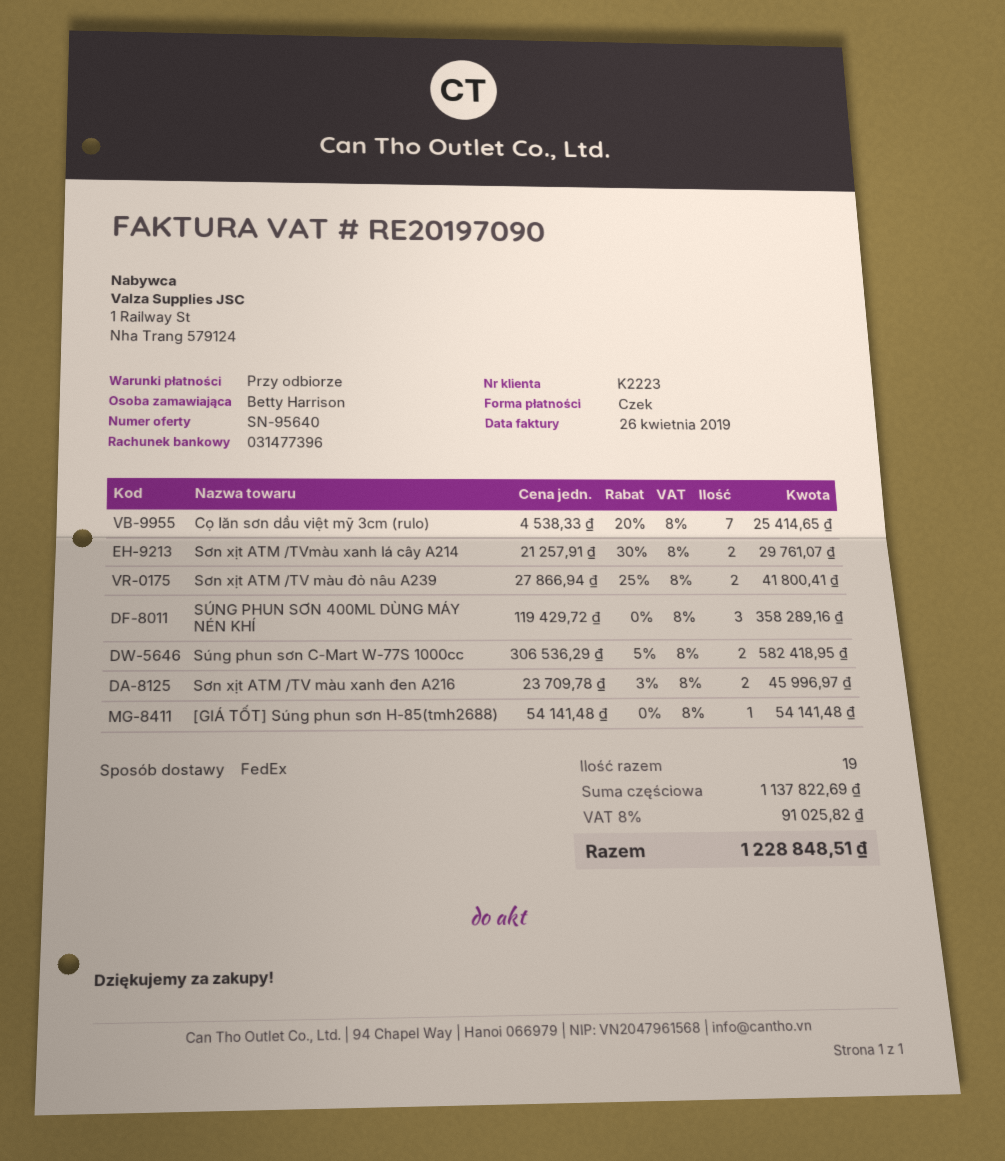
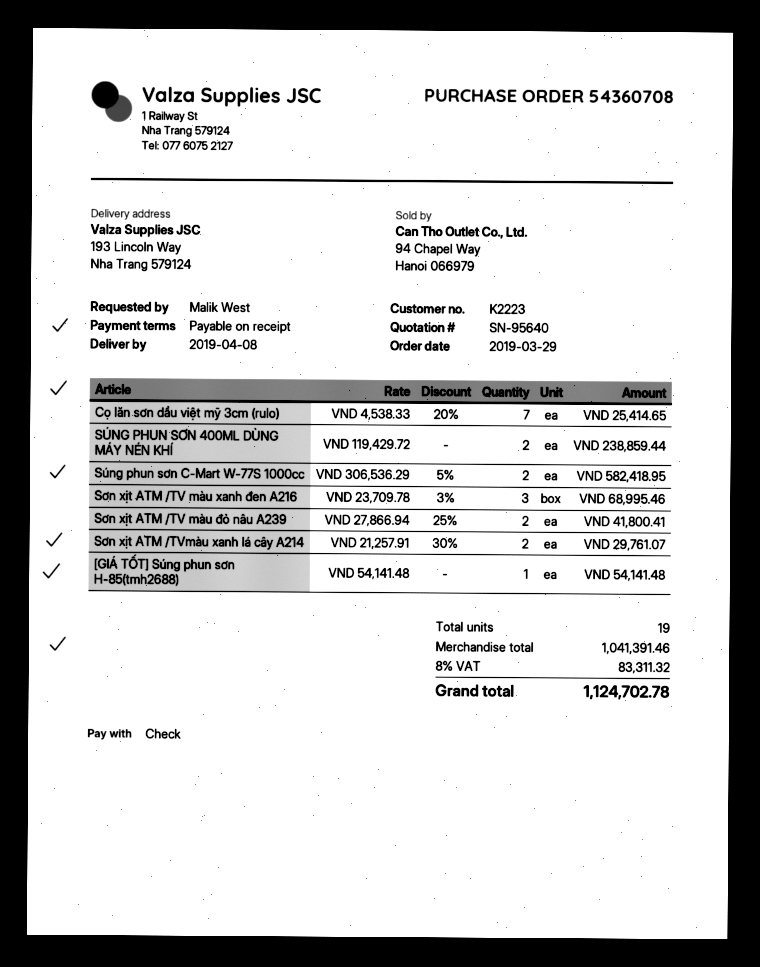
ordered by: Betty Harrison -> Malik West
SÚNG PHUN SƠN 400ML DÙNG MÁY NÉN KHÍ: 3 x 119429.72 = 358289.16 -> 2 x 119429.72 = 238859.44
Sơn xịt ATM /TV màu xanh đen A216: 2 x 23709.78 - 3% = 45996.97 -> 3 x 23709.78 - 3% = 68995.46
subtotal: 1137822.69 -> 1041391.46
tax: 8% = 91025.82 -> 8% = 83311.32
total: 1228848.51 -> 1124702.78

